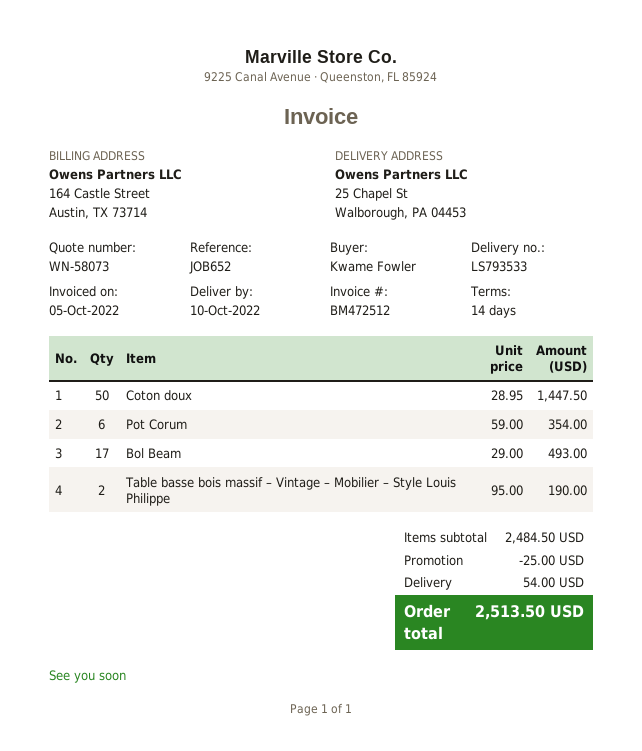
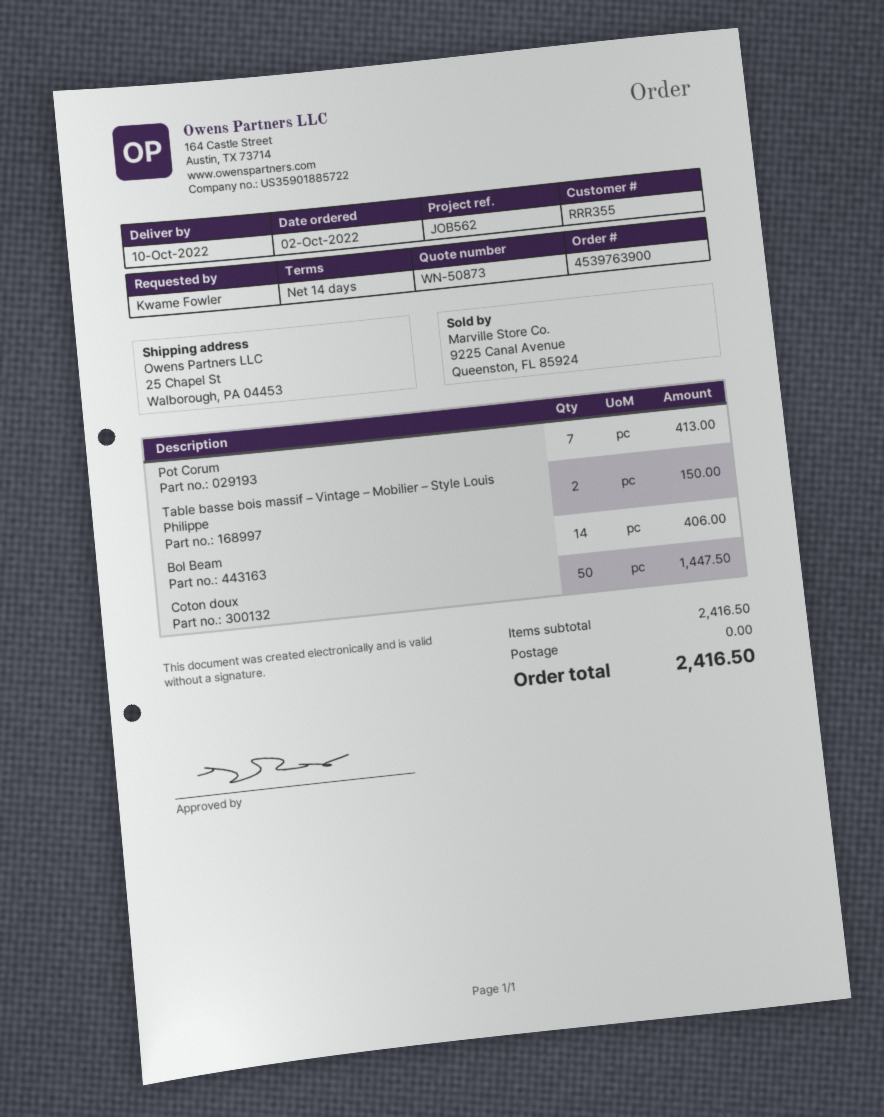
quote number: WN-58073 -> WN-50873
reference: JOB652 -> JOB562
Pot Corum: 6 for 354.00 -> 7 for 413.00
Bol Beam: 17 for 493.00 -> 14 for 406.00
Table basse bois massif – Vintage – Mobilier – Style Louis Philippe: 2 for 190.00 -> 2 for 150.00
subtotal: 2484.50 -> 2416.50
discount: 25.00 -> none
shipping: 54.00 -> 0.00
total: 2513.50 -> 2416.50

